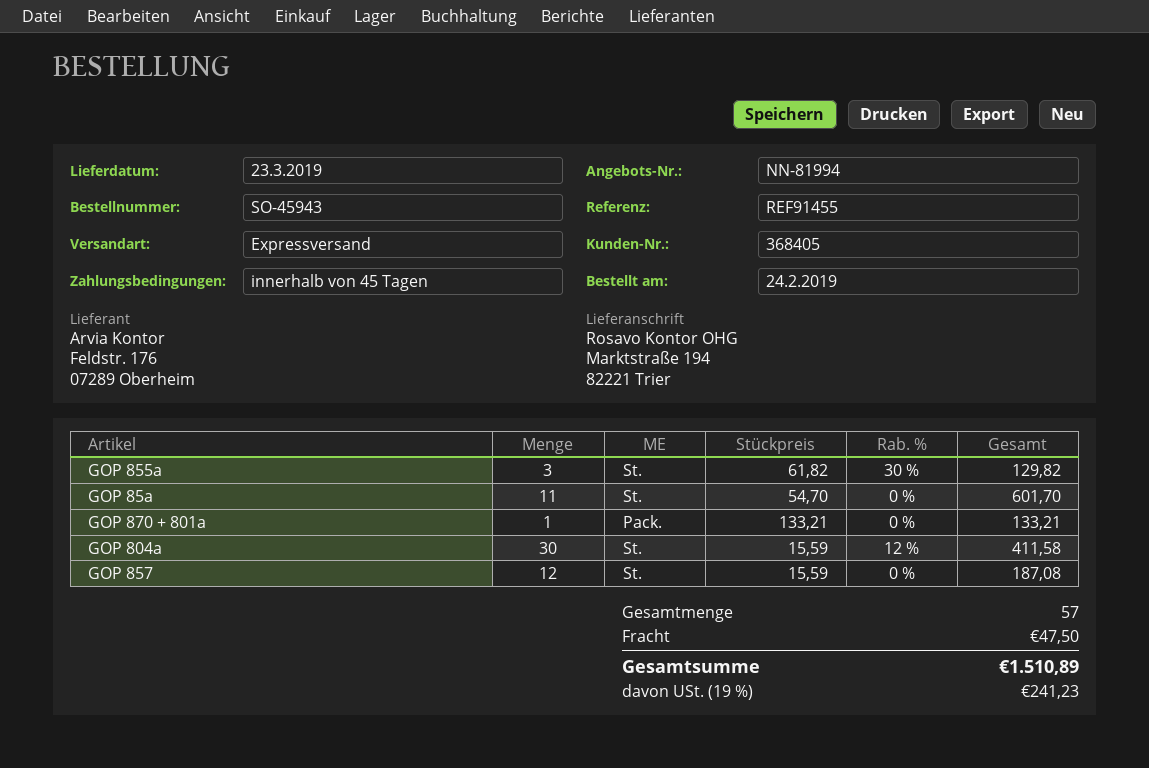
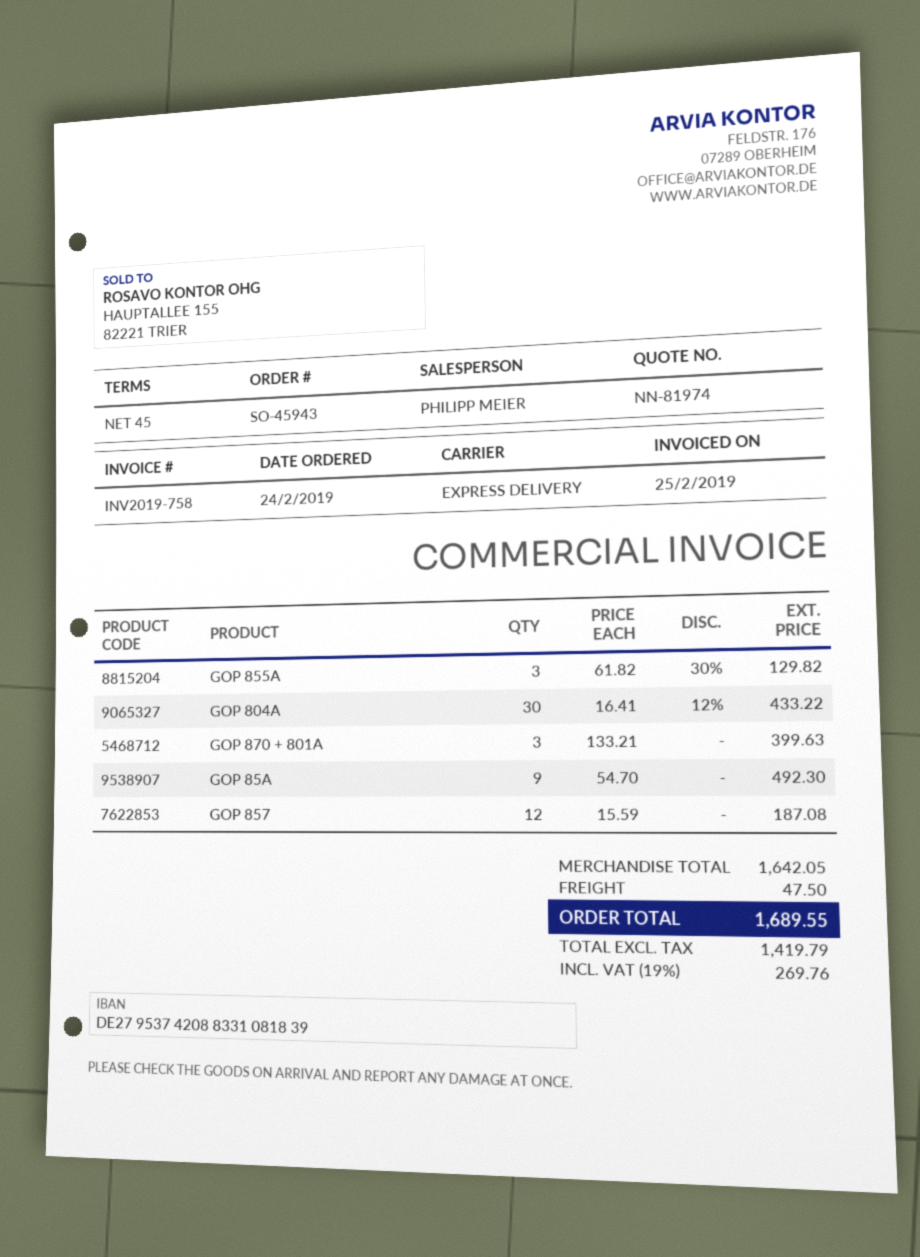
quote number: NN-81994 -> NN-81974
GOP 85a: 11 x 54.70 = 601.70 -> 9 x 54.70 = 492.30
GOP 870 + 801a: 1 x 133.21 = 133.21 -> 3 x 133.21 = 399.63
GOP 804a: 30 x 15.59 - 12% = 411.58 -> 30 x 16.41 - 12% = 433.22
tax: 19% = 241.23 -> 19% = 269.76
total: 1510.89 -> 1689.55

